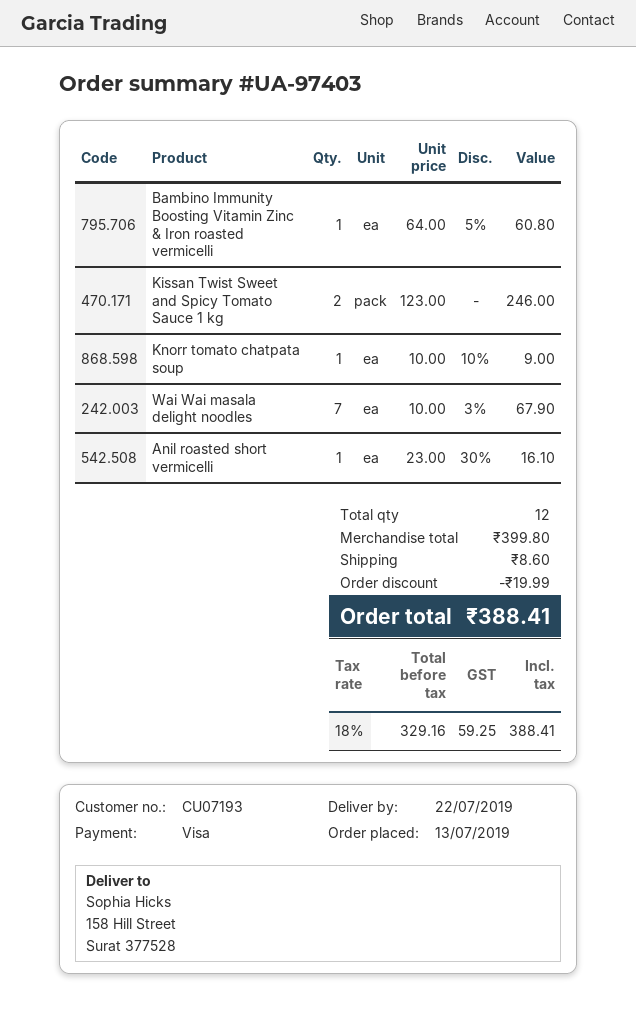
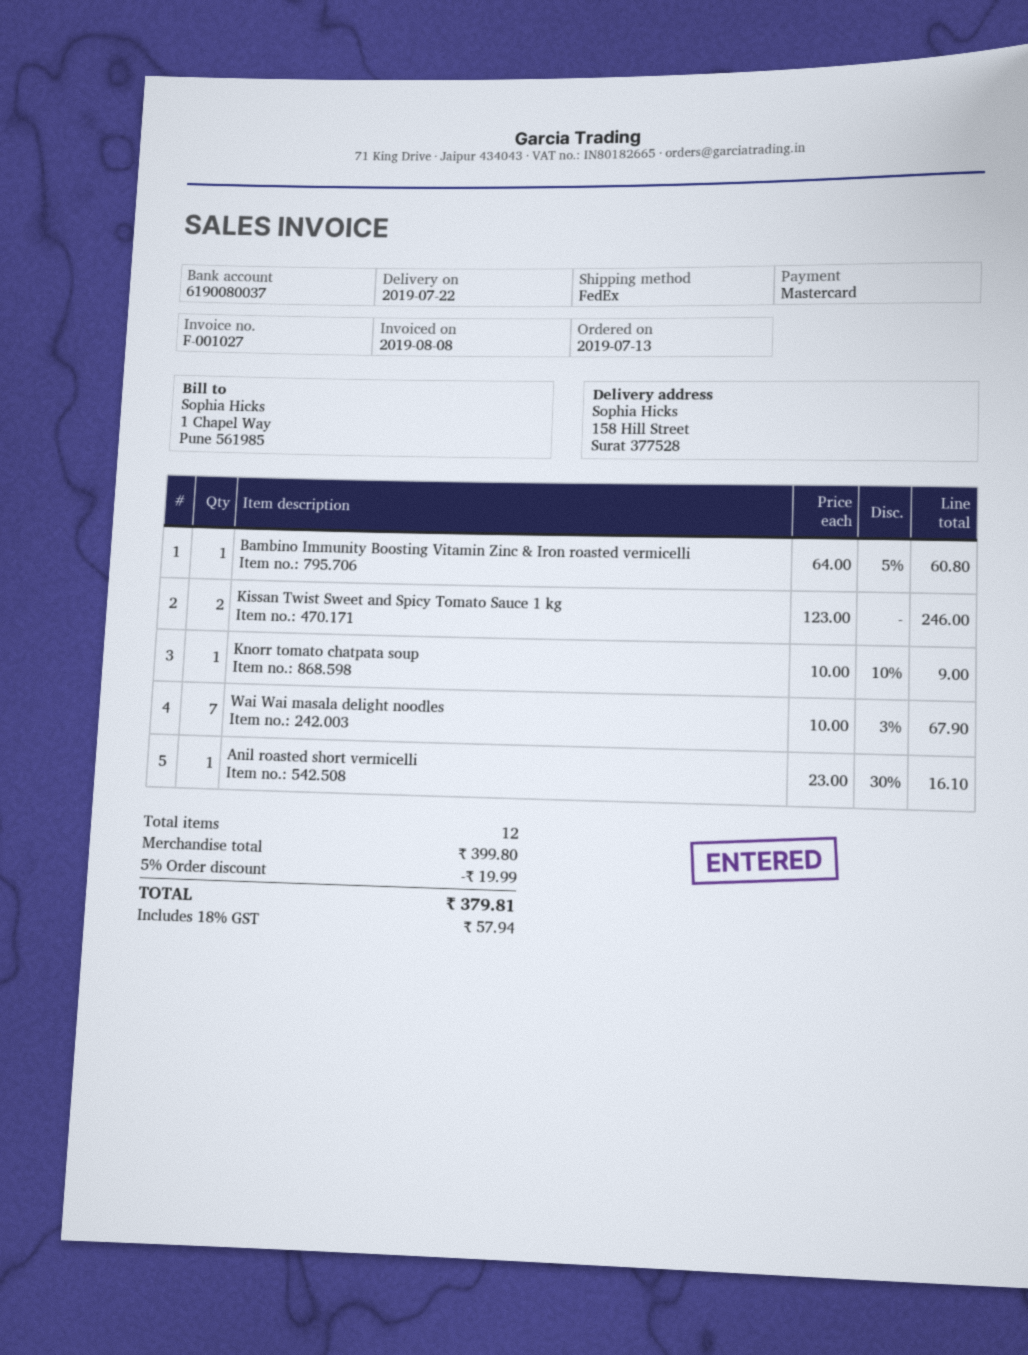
payment method: Visa -> Mastercard
shipping: 8.60 -> none
tax: 18% = 59.25 -> 18% = 57.94
total: 388.41 -> 379.81

